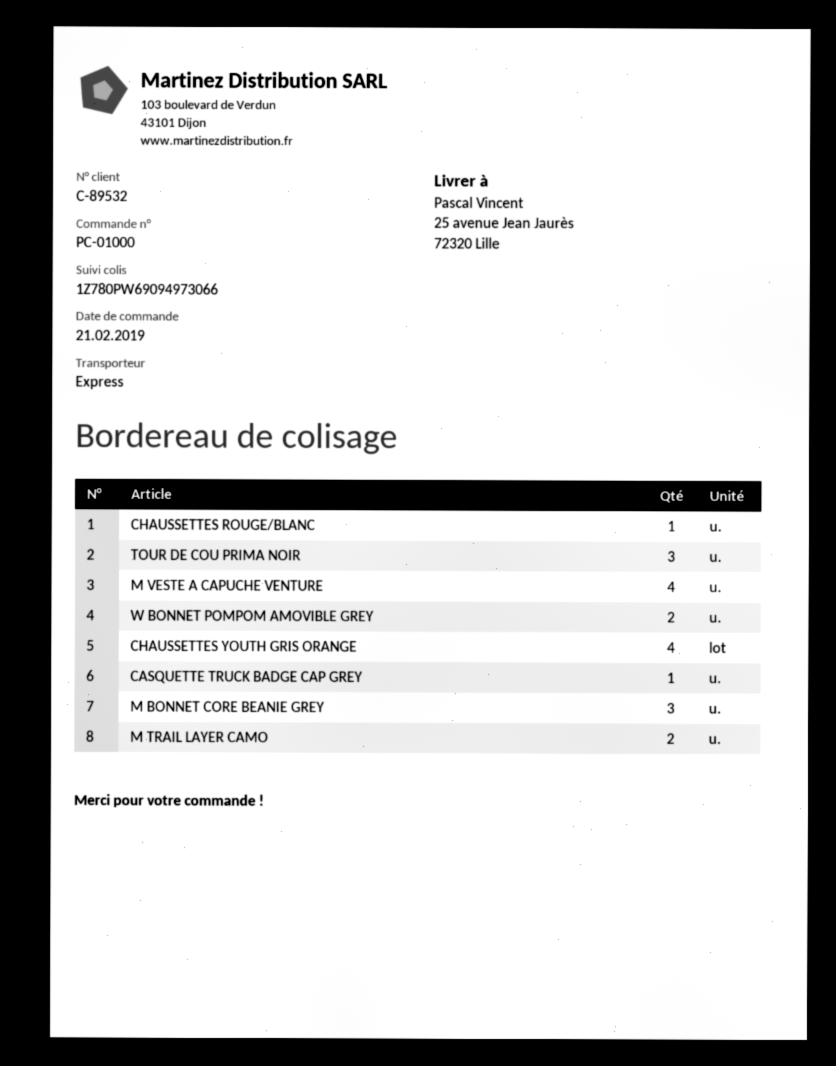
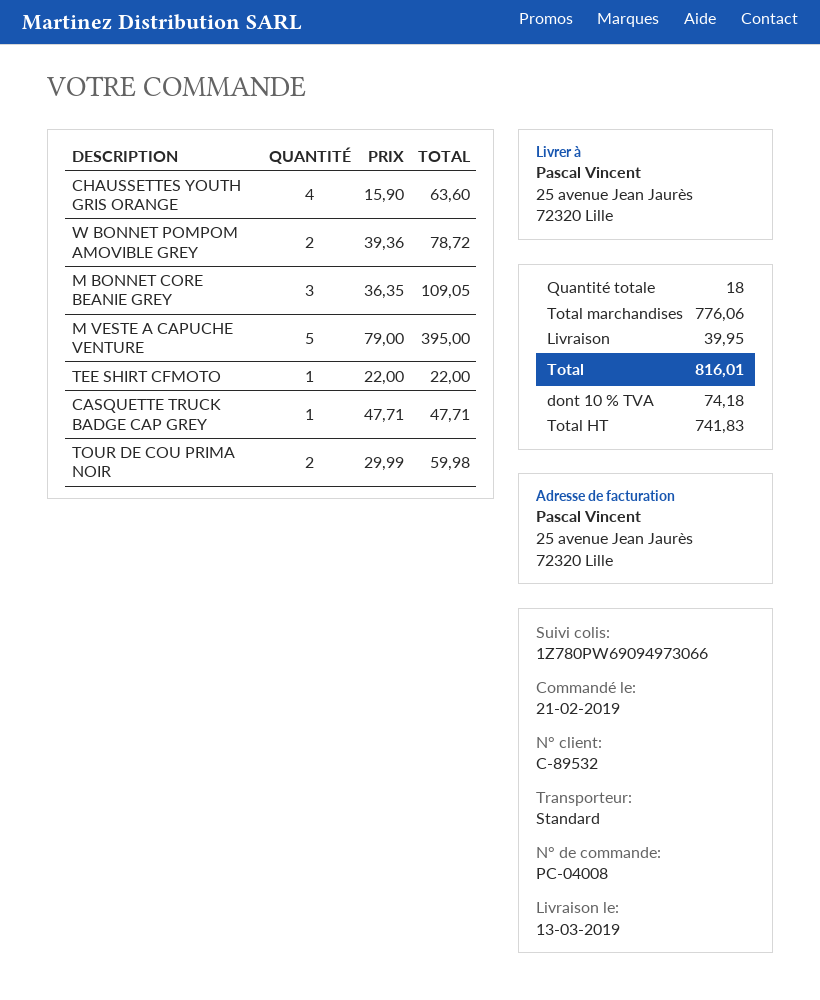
order number: PC-01000 -> PC-04008
shipping method: express -> standard
CHAUSSETTES ROUGE/BLANC: 1 -> none
TOUR DE COU PRIMA NOIR: 3 -> 2
M VESTE A CAPUCHE VENTURE: 4 -> 5
M TRAIL LAYER CAMO: 2 -> none
TEE SHIRT CFMOTO: none -> 1

